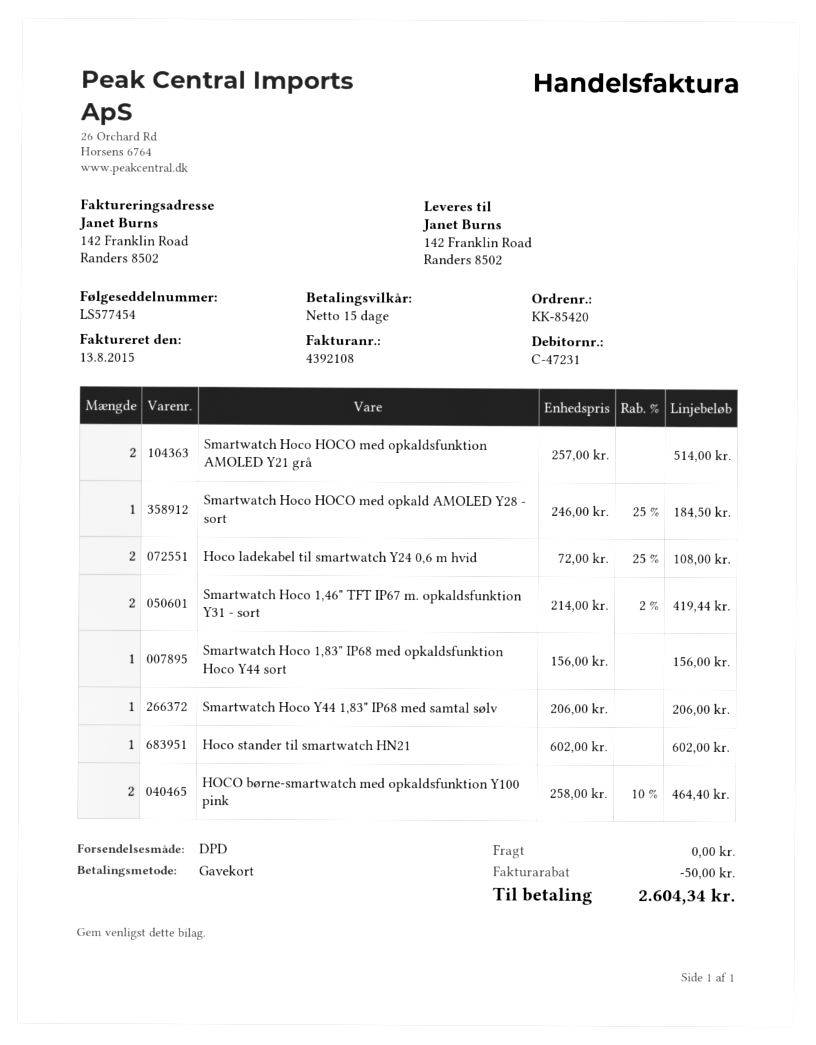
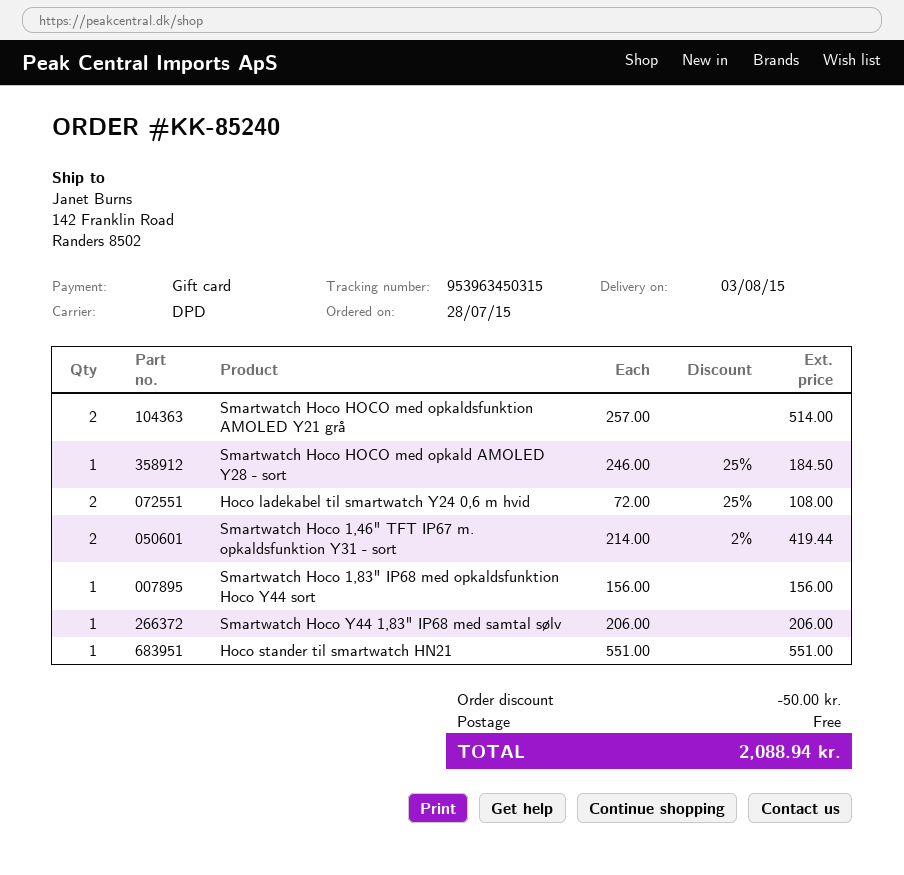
order number: KK-85420 -> KK-85240
Hoco stander til smartwatch HN21: 1 x 602.00 = 602.00 -> 1 x 551.00 = 551.00
HOCO børne-smartwatch med opkaldsfunktion Y100 pink: 2 x 258.00 - 10% = 464.40 -> none
total: 2604.34 -> 2088.94

